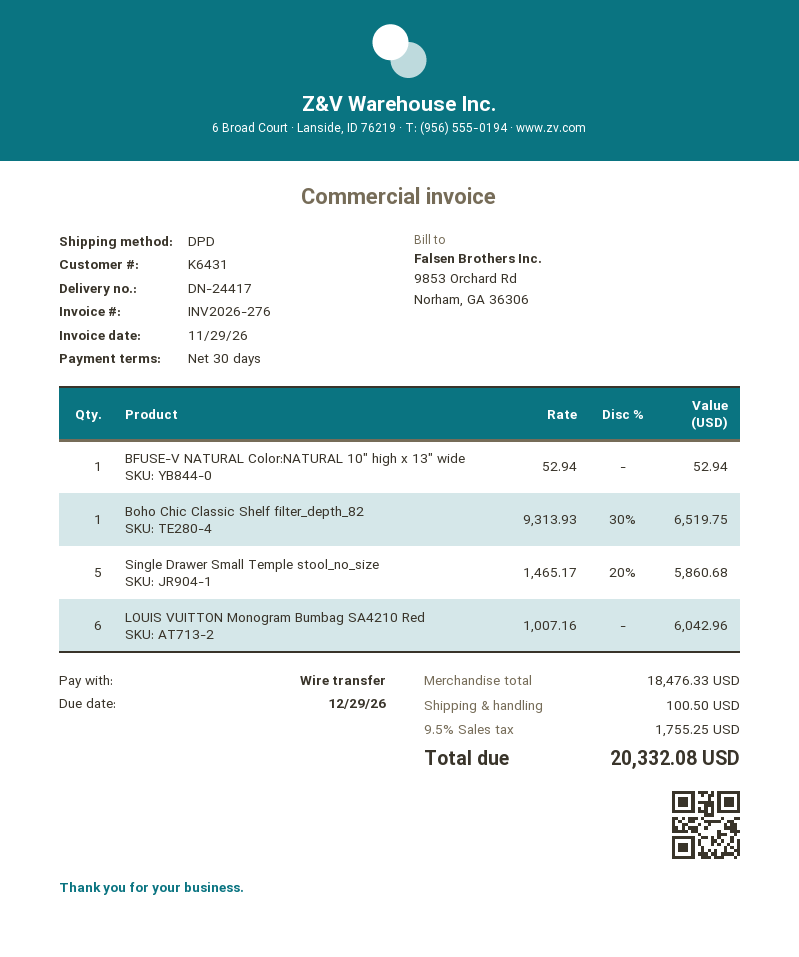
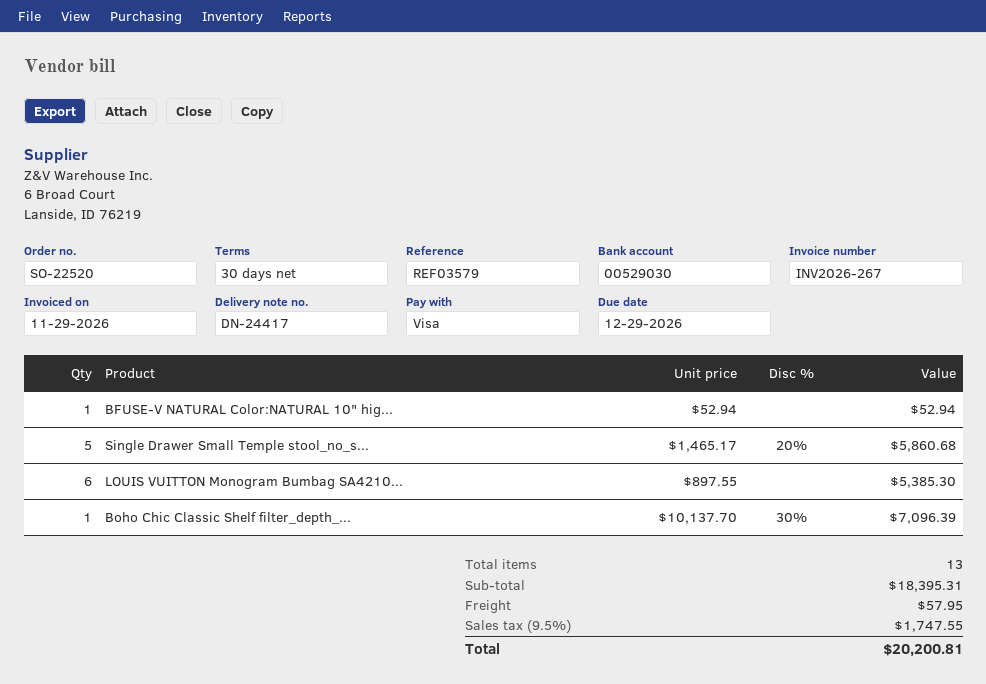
invoice number: INV2026-276 -> INV2026-267
payment method: bank transfer -> Visa
Boho Chic Classic Shelf filter_depth_82: 1 x 9313.93 - 30% = 6519.75 -> 1 x 10137.70 - 30% = 7096.39
LOUIS VUITTON Monogram Bumbag SA4210 Red: 6 x 1007.16 = 6042.96 -> 6 x 897.55 = 5385.30
subtotal: 18476.33 -> 18395.31
shipping: 100.50 -> 57.95
tax: 9.5% = 1755.25 -> 9.5% = 1747.55
total: 20332.08 -> 20200.81

